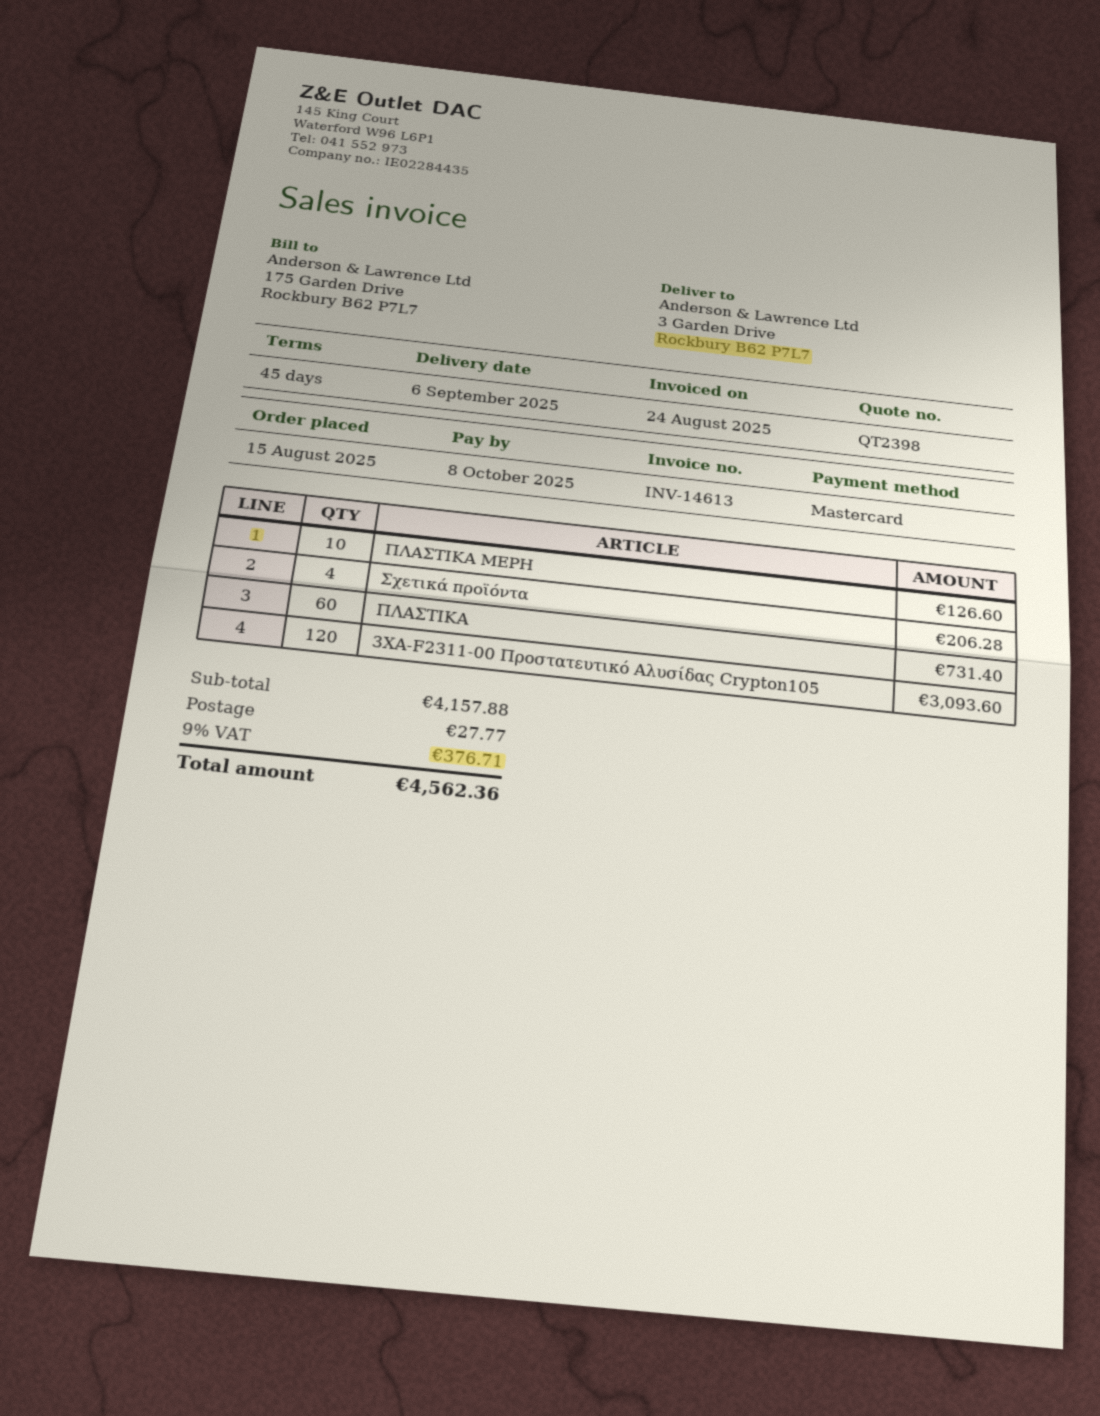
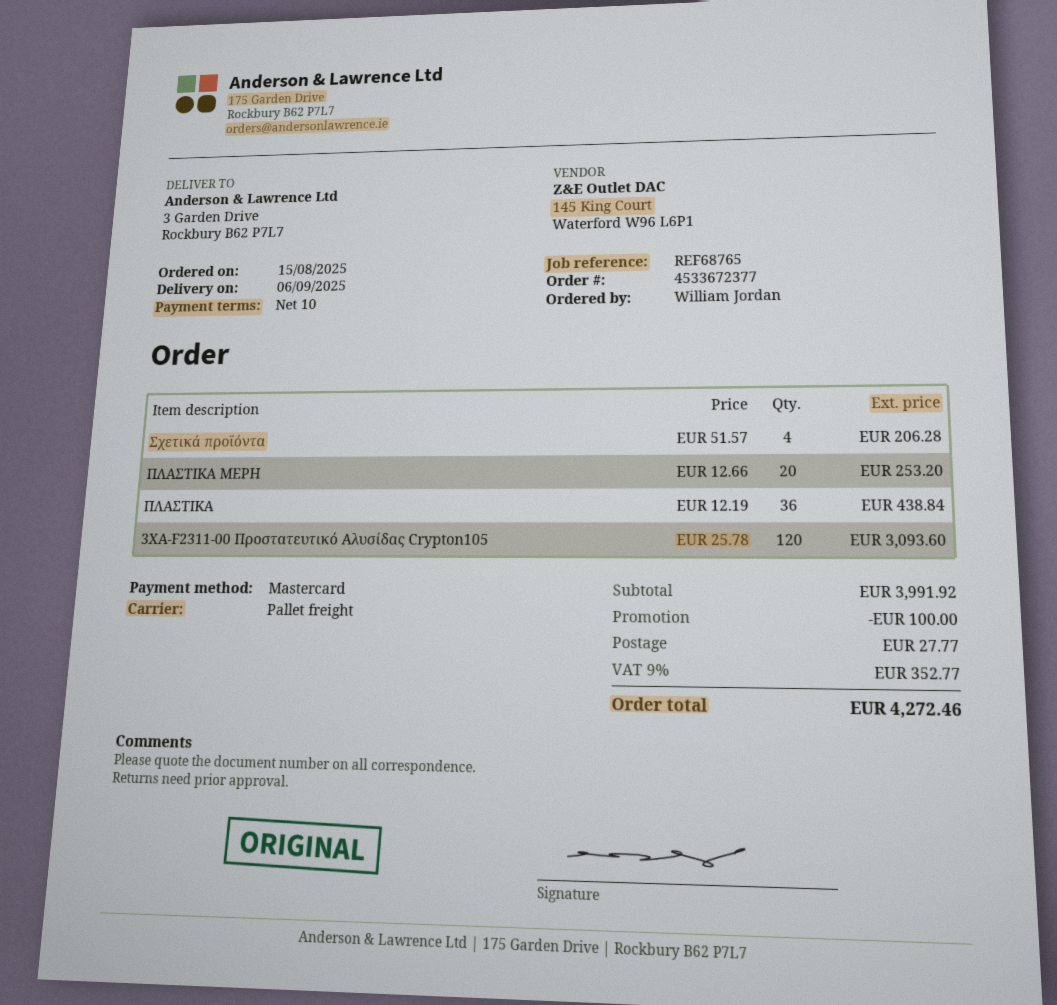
payment terms: 45 days -> 10 days
ΠΛΑΣΤΙΚΑ ΜΕΡΗ: 10 for 126.60 -> 20 for 253.20
ΠΛΑΣΤΙΚΑ: 60 for 731.40 -> 36 for 438.84
subtotal: 4157.88 -> 3991.92
discount: none -> 100.00
tax: 9% = 376.71 -> 9% = 352.77
total: 4562.36 -> 4272.46

